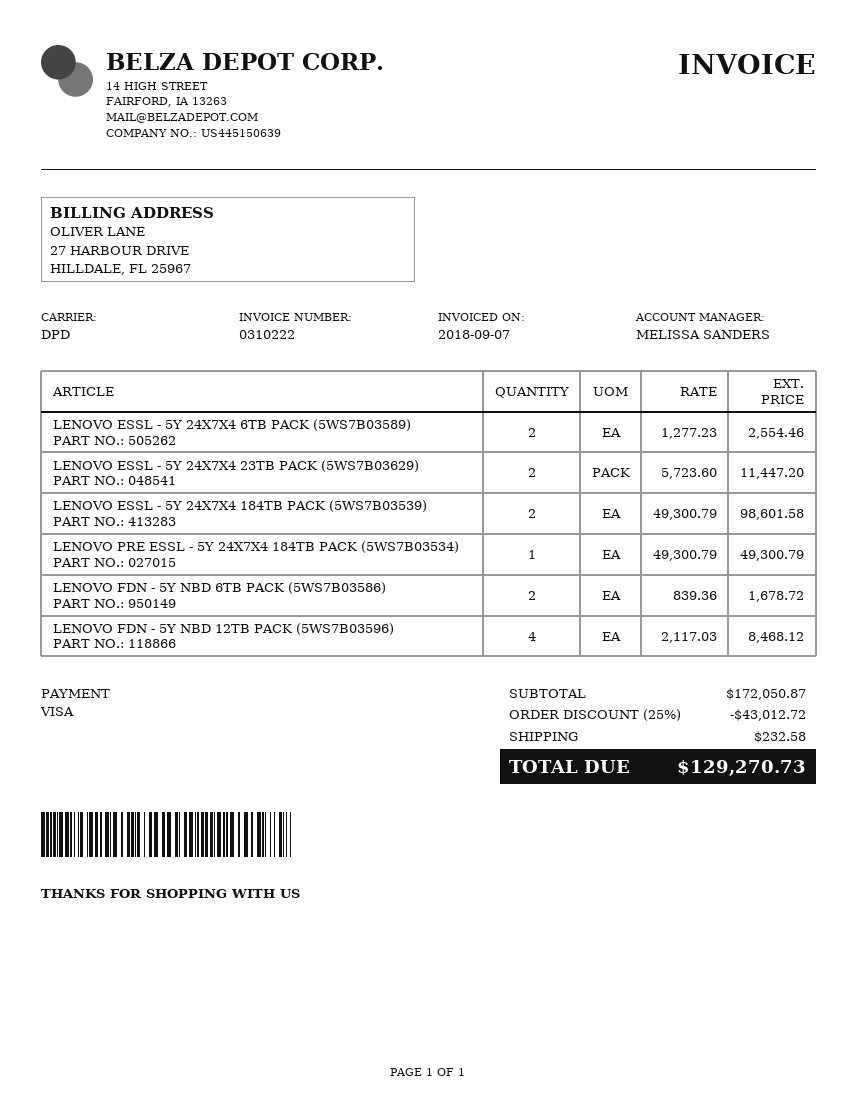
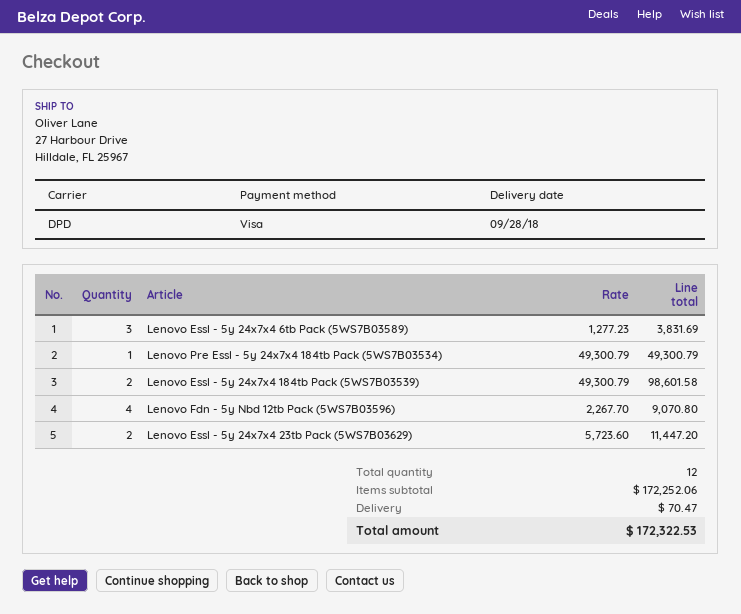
LENOVO ESSL - 5Y 24X7X4 6TB PACK (5WS7B03589): 2 x 1277.23 = 2554.46 -> 3 x 1277.23 = 3831.69
LENOVO FDN - 5Y NBD 6TB PACK (5WS7B03586): 2 x 839.36 = 1678.72 -> none
LENOVO FDN - 5Y NBD 12TB PACK (5WS7B03596): 4 x 2117.03 = 8468.12 -> 4 x 2267.70 = 9070.80
subtotal: 172050.87 -> 172252.06
discount: 25% = 43012.72 -> none
shipping: 232.58 -> 70.47
total: 129270.73 -> 172322.53

